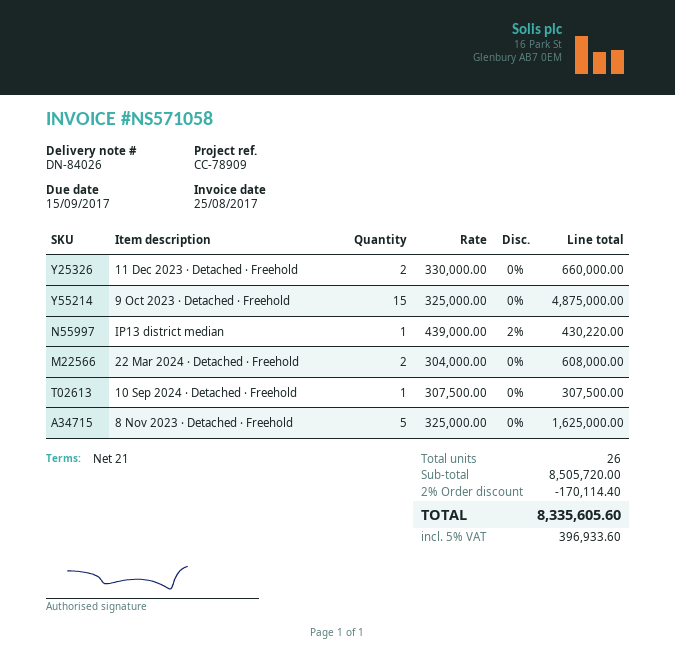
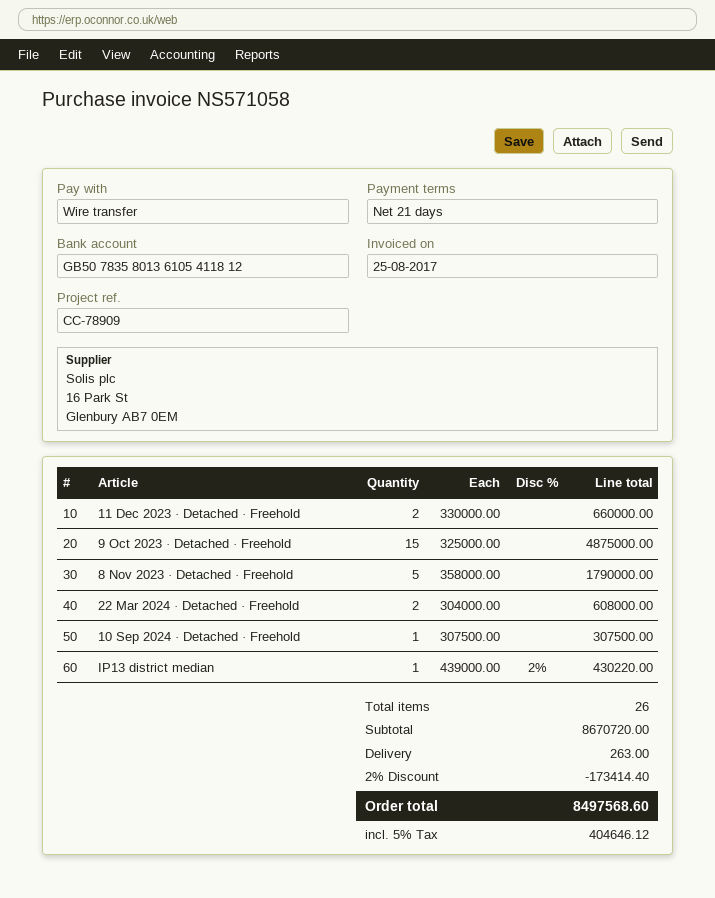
8 Nov 2023 · Detached · Freehold: 5 x 325000.00 = 1625000.00 -> 5 x 358000.00 = 1790000.00
subtotal: 8505720.00 -> 8670720.00
discount: 2% = 170114.40 -> 2% = 173414.40
shipping: none -> 263.00
tax: 5% = 396933.60 -> 5% = 404646.12
total: 8335605.60 -> 8497568.60

